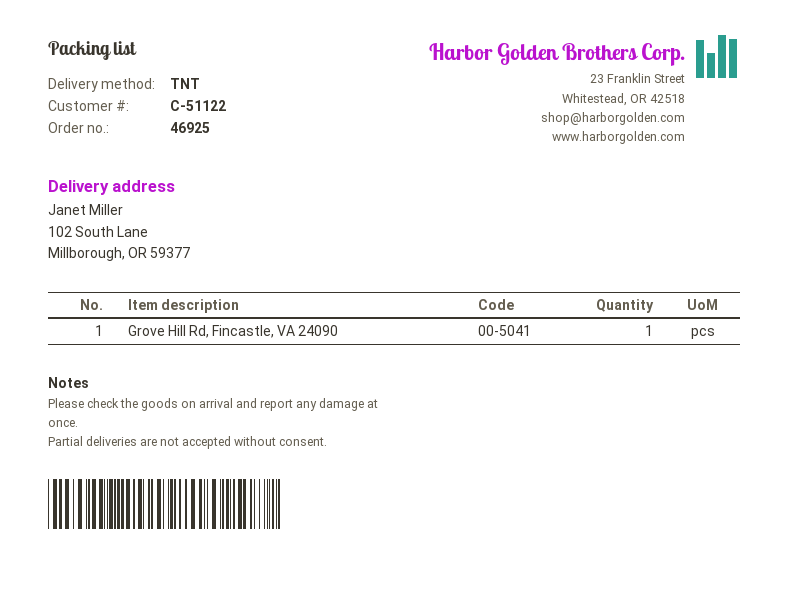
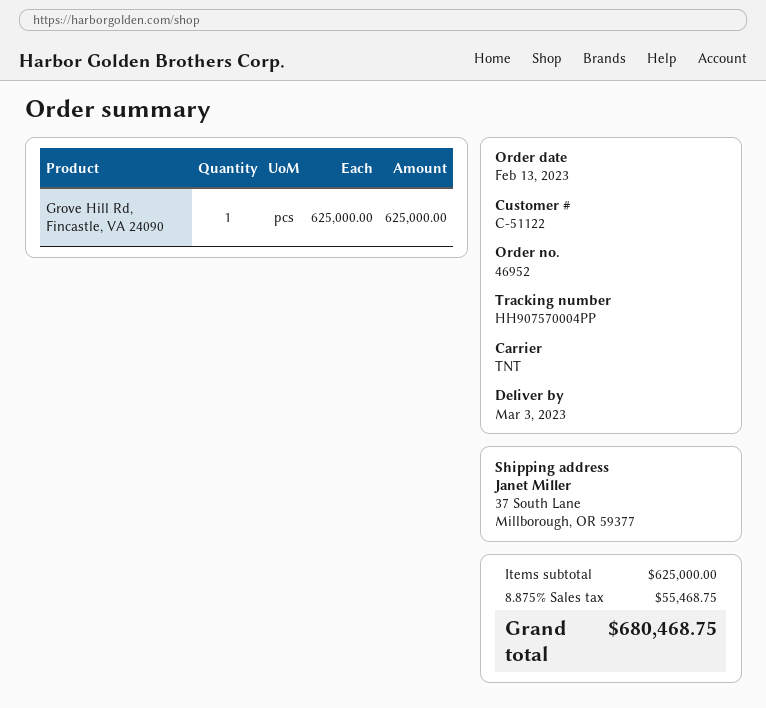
order number: 46925 -> 46952
ship to: 102 South Lane, Millborough, OR 59377 -> 37 South Lane, Millborough, OR 59377

